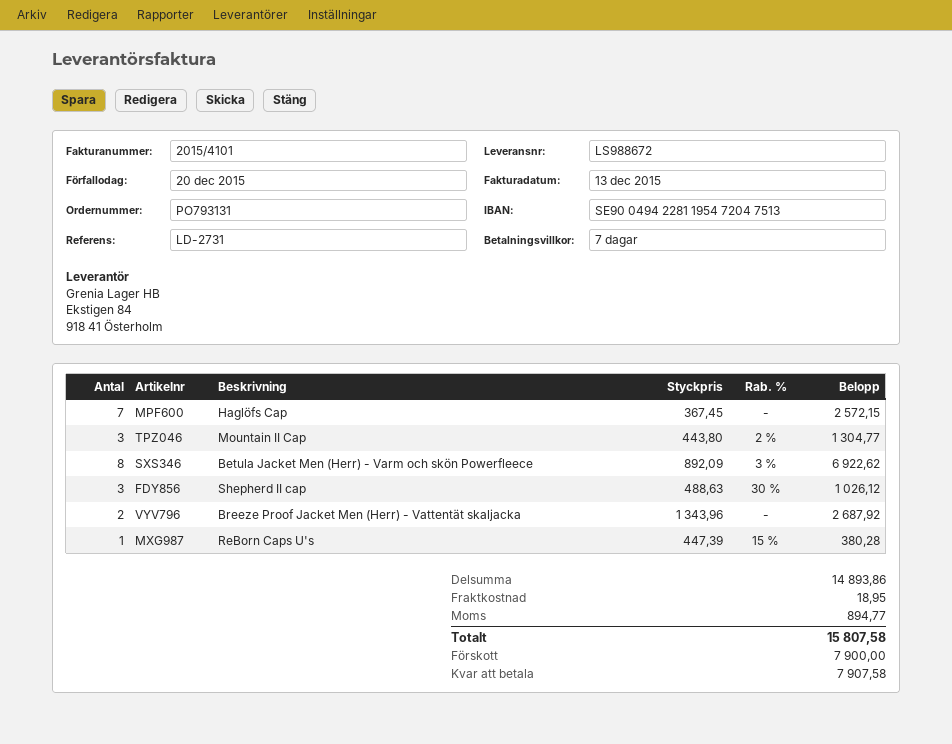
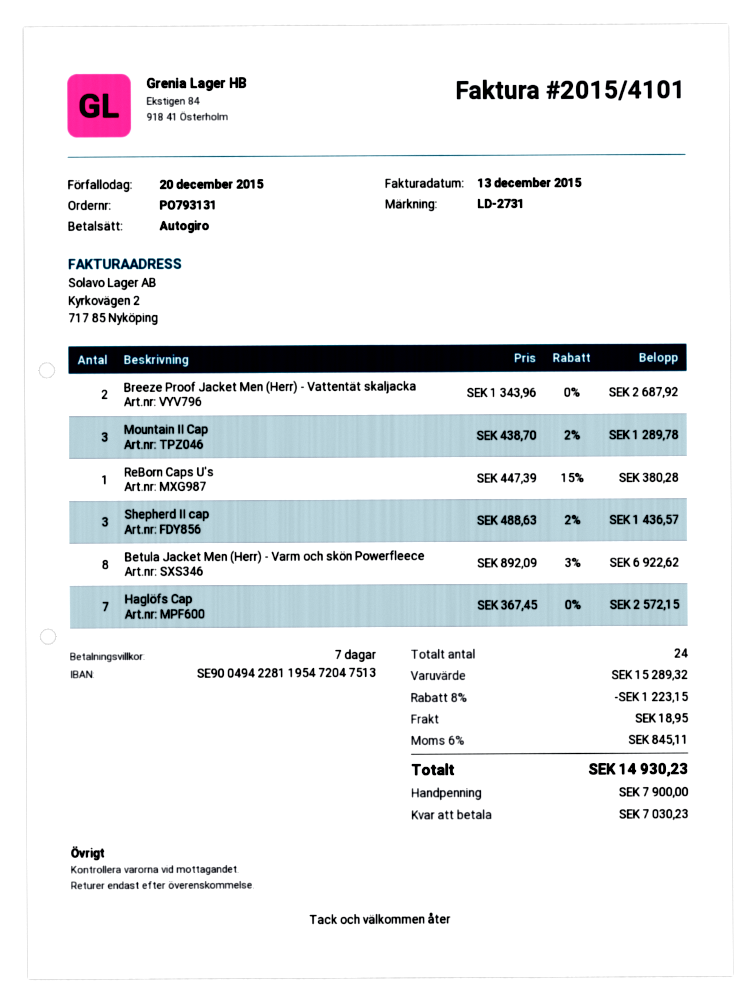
Mountain II Cap: 3 x 443.80 - 2% = 1304.77 -> 3 x 438.70 - 2% = 1289.78
Shepherd II cap: 3 x 488.63 - 30% = 1026.12 -> 3 x 488.63 - 2% = 1436.57
subtotal: 14893.86 -> 15289.32
discount: none -> 8% = 1223.15
tax: 894.77 -> 845.11
total: 15807.58 -> 14930.23
balance: 7907.58 -> 7030.23

